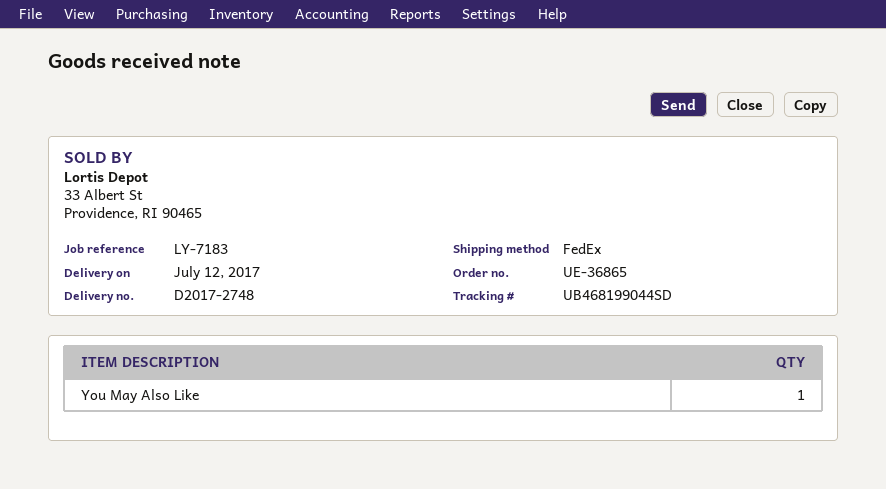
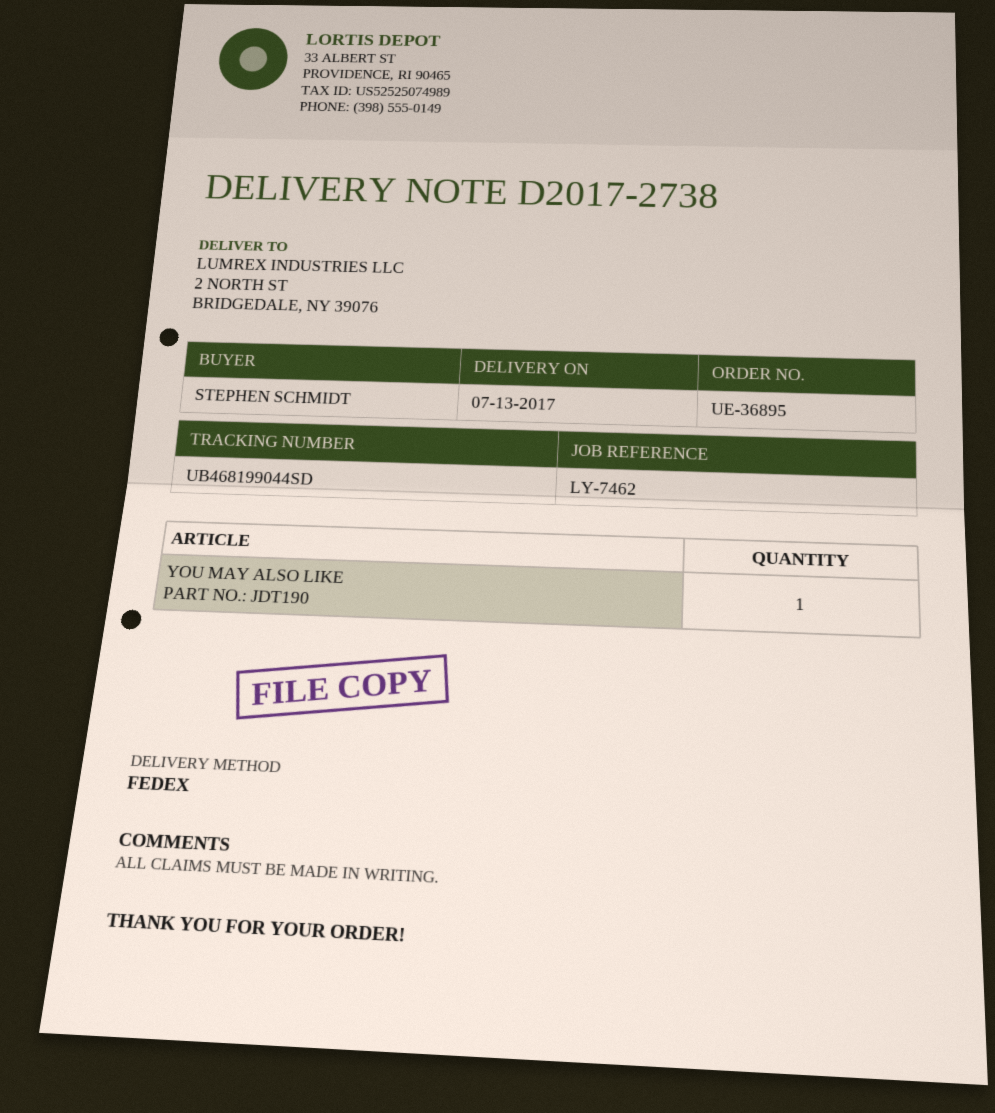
order number: UE-36865 -> UE-36895
delivery note number: D2017-2748 -> D2017-2738
delivery date: 2017-07-12 -> 2017-07-13
reference: LY-7183 -> LY-7462

